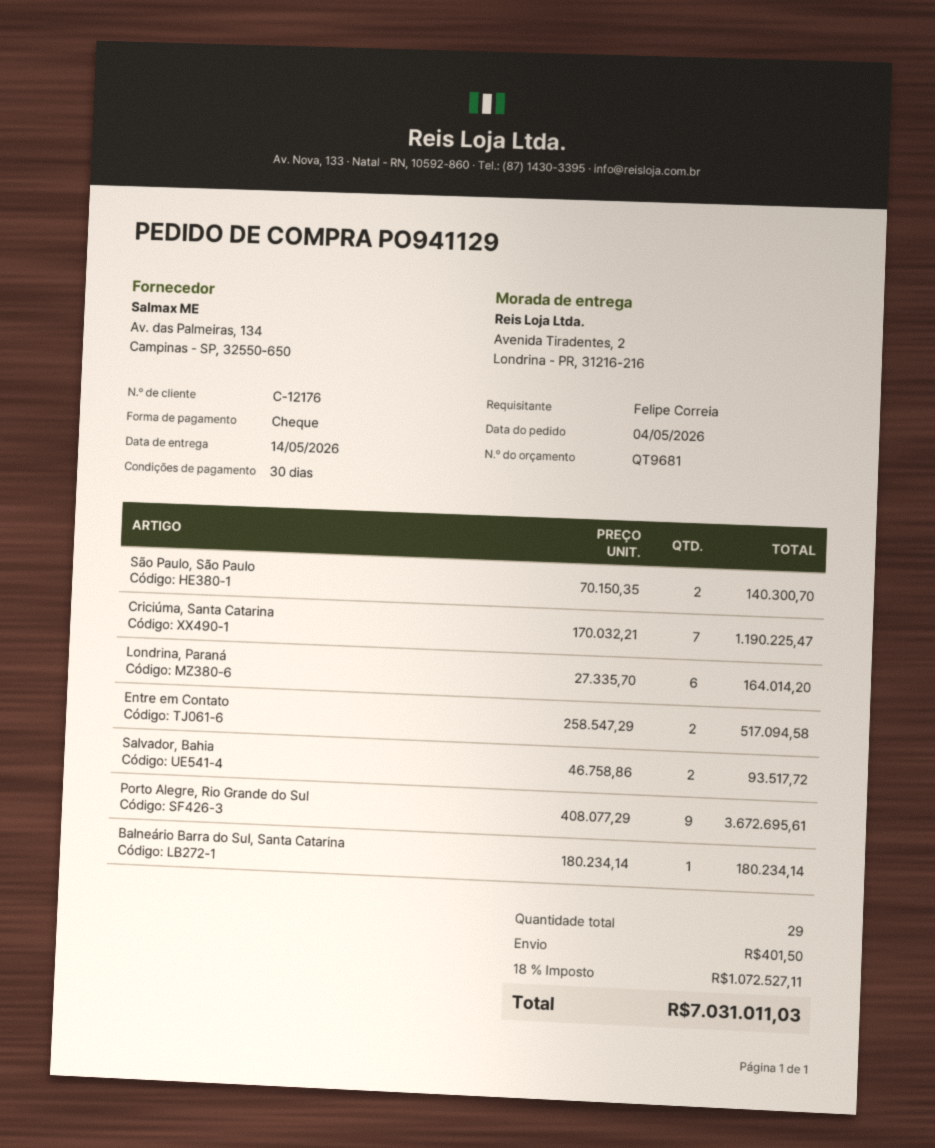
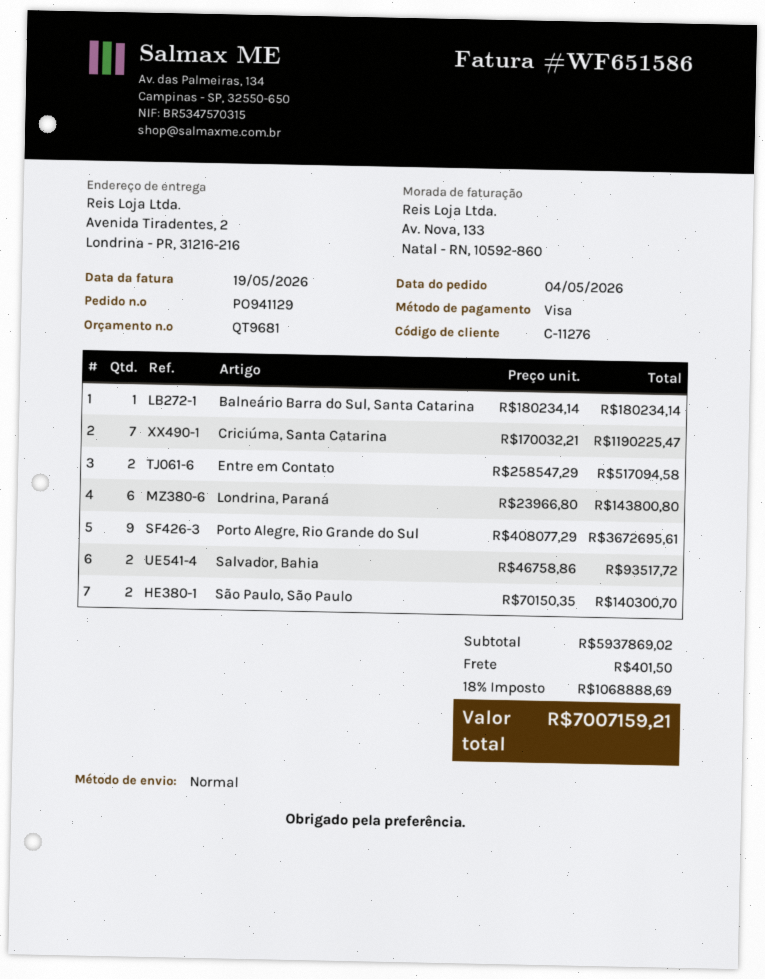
customer number: C-12176 -> C-11276
payment method: cheque -> Visa
Londrina, Paraná: 6 x 27335.70 = 164014.20 -> 6 x 23966.80 = 143800.80
tax: 18% = 1072527.11 -> 18% = 1068888.69
total: 7031011.03 -> 7007159.21

